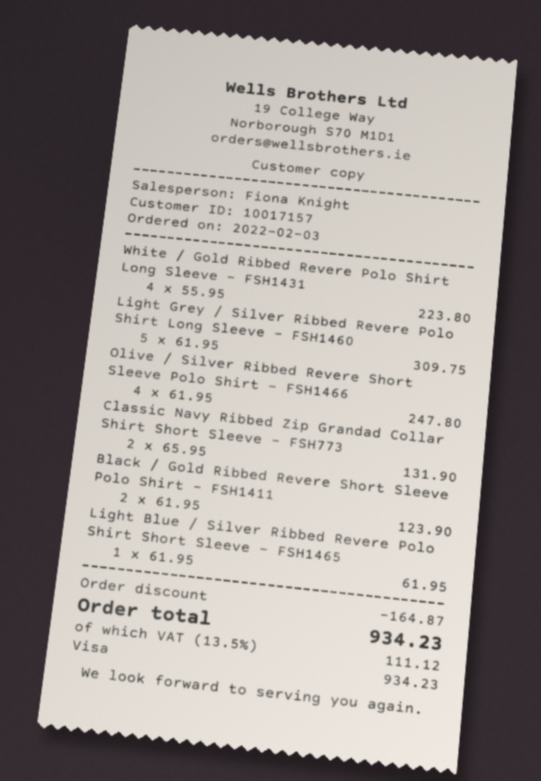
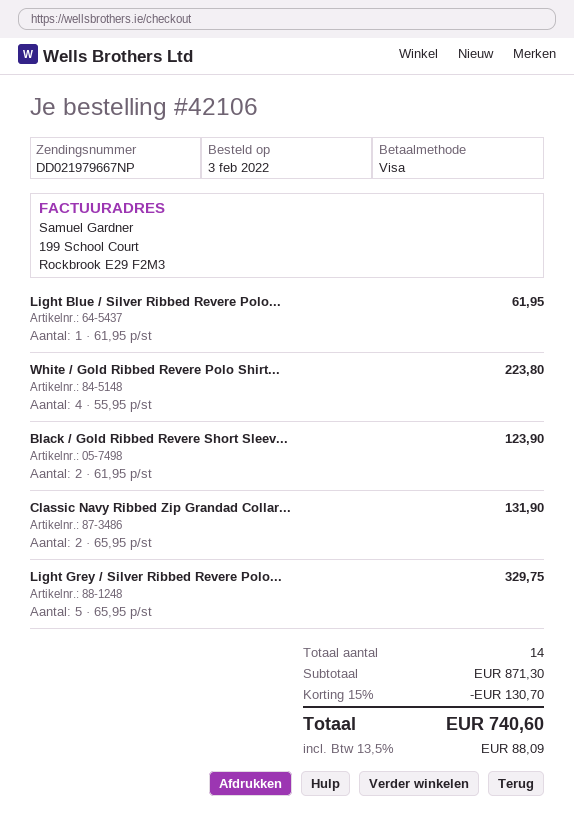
Light Grey / Silver Ribbed Revere Polo Shirt Long Sleeve - FSH1460: 5 x 61.95 = 309.75 -> 5 x 65.95 = 329.75
Olive / Silver Ribbed Revere Short Sleeve Polo Shirt - FSH1466: 4 x 61.95 = 247.80 -> none
discount: 164.87 -> 130.70
tax: 13.5% = 111.12 -> 13.5% = 88.09
total: 934.23 -> 740.60

